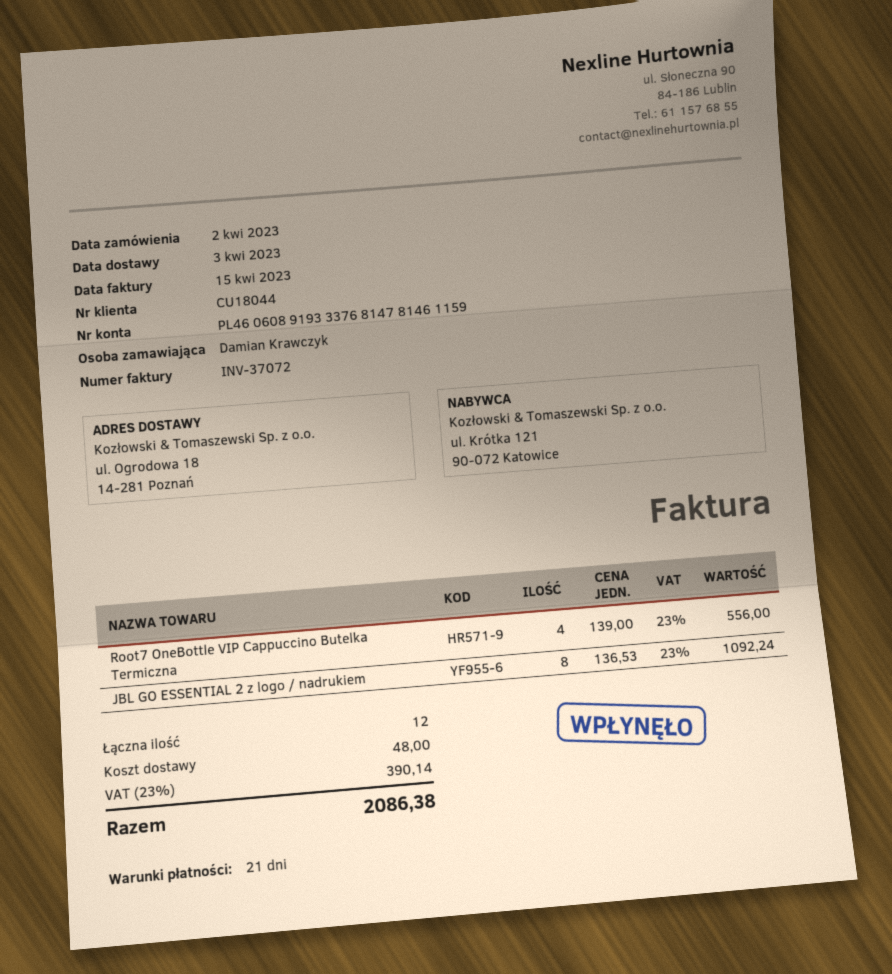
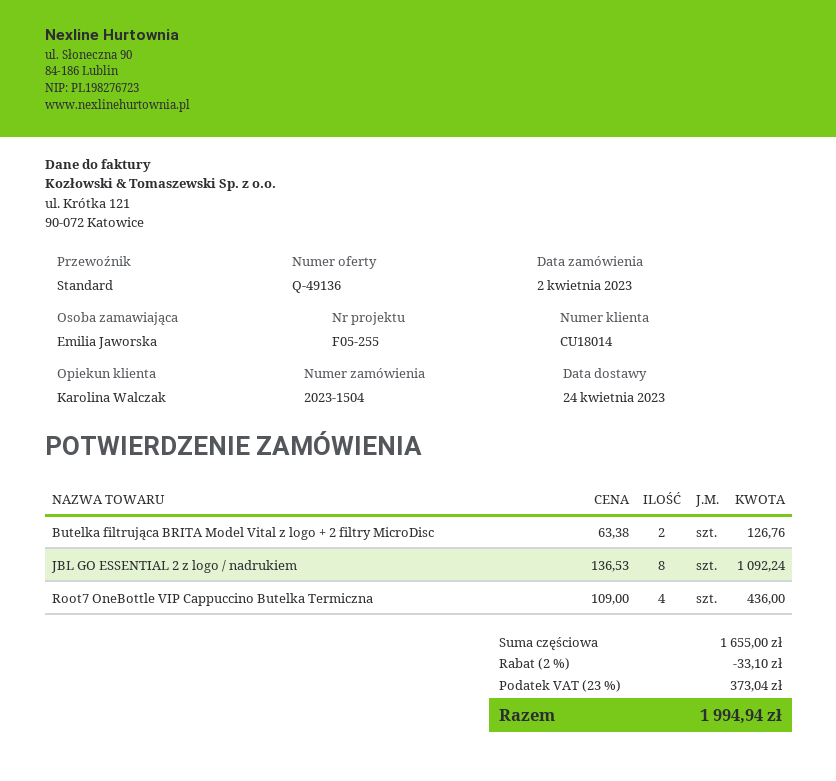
delivery date: 2023-04-03 -> 2023-04-24
customer number: CU18044 -> CU18014
ordered by: Damian Krawczyk -> Emilia Jaworska
Root7 OneBottle VIP Cappuccino Butelka Termiczna: 4 x 139.00 = 556.00 -> 4 x 109.00 = 436.00
Butelka filtrująca BRITA Model Vital z logo + 2 filtry MicroDisc: none -> 2 x 63.38 = 126.76
discount: none -> 2% = 33.10
shipping: 48.00 -> none
tax: 23% = 390.14 -> 23% = 373.04
total: 2086.38 -> 1994.94

